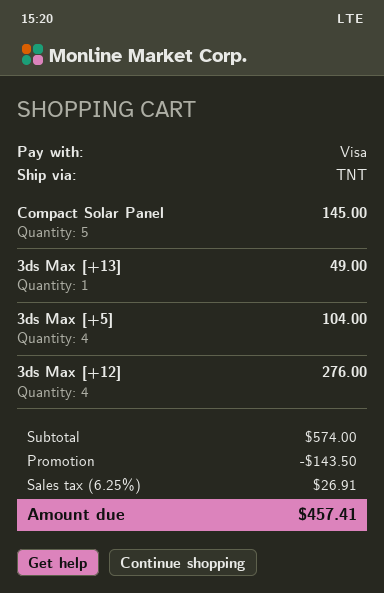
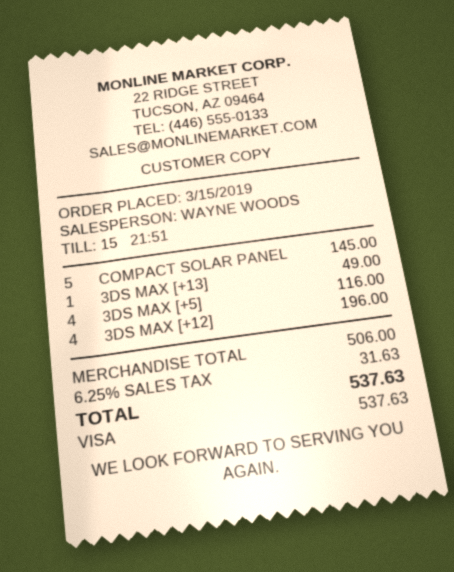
3ds Max [+5]: 4 for 104.00 -> 4 for 116.00
3ds Max [+12]: 4 for 276.00 -> 4 for 196.00
subtotal: 574.00 -> 506.00
discount: 143.50 -> none
tax: 6.25% = 26.91 -> 6.25% = 31.63
total: 457.41 -> 537.63

